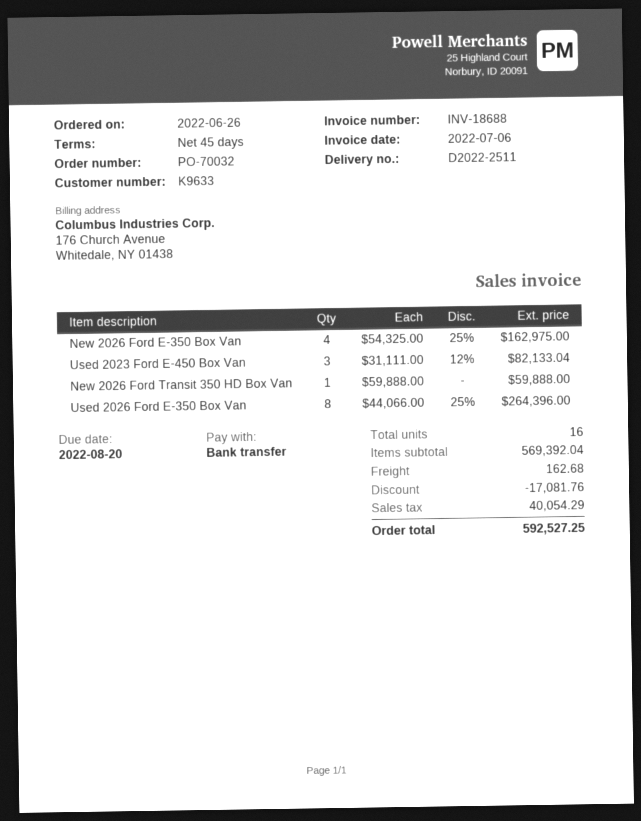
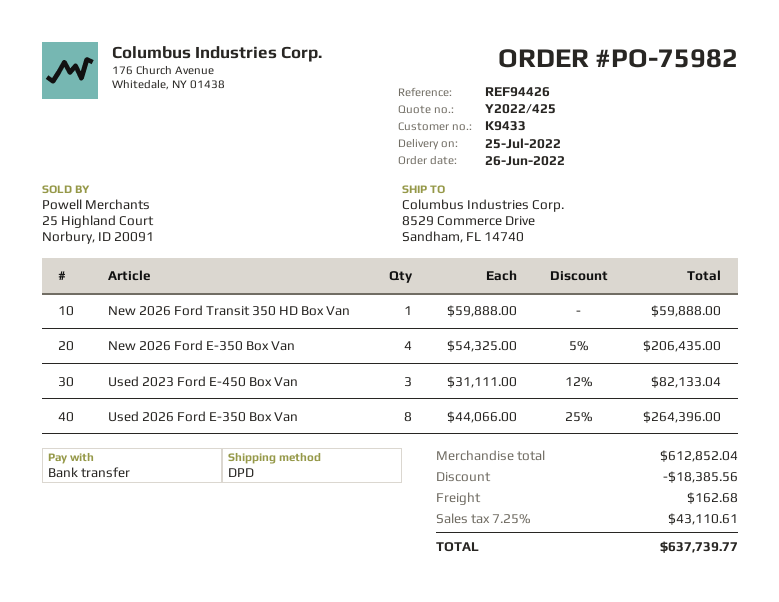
order number: PO-70032 -> PO-75982
customer number: K9633 -> K9433
New 2026 Ford E-350 Box Van: 4 x 54325.00 - 25% = 162975.00 -> 4 x 54325.00 - 5% = 206435.00
subtotal: 569392.04 -> 612852.04
discount: 17081.76 -> 18385.56
tax: 40054.29 -> 43110.61
total: 592527.25 -> 637739.77

